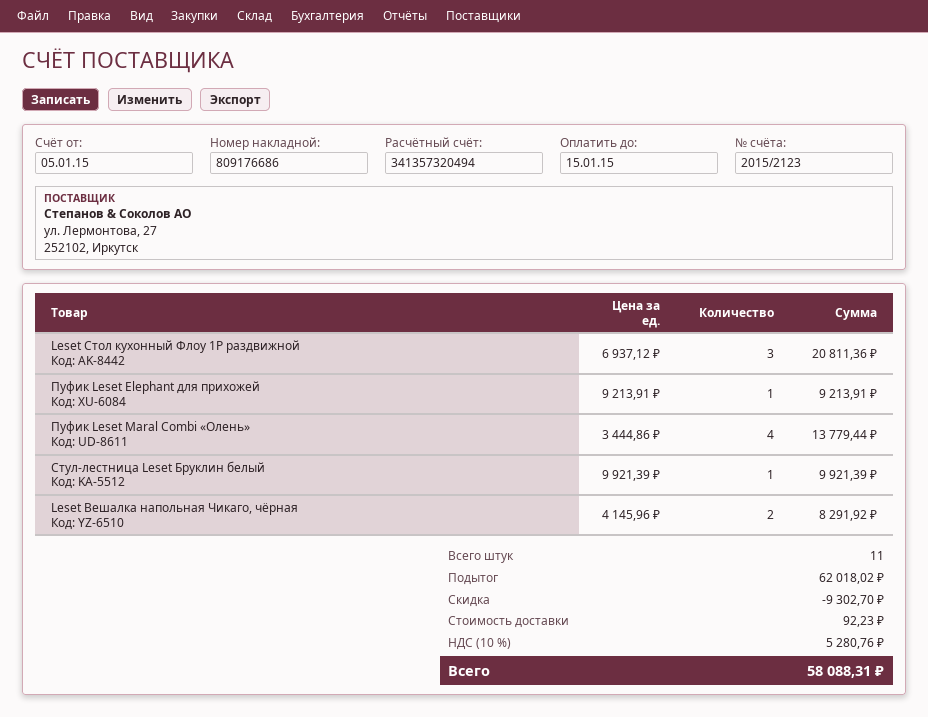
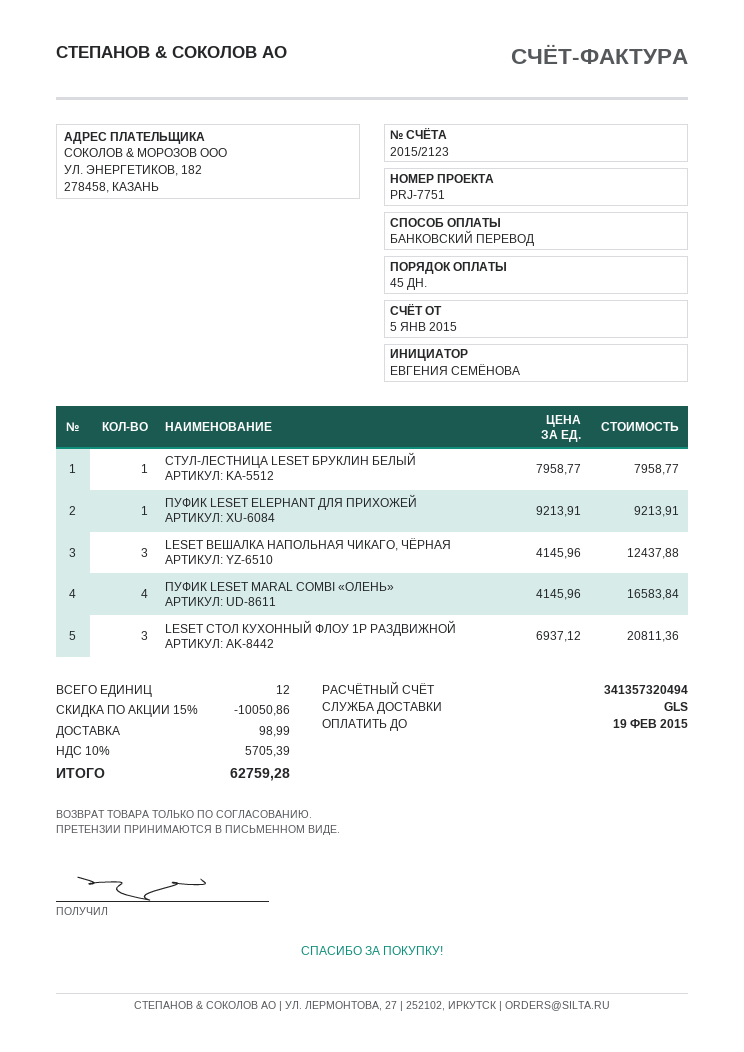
due date: 2015-01-15 -> 2015-02-19
Пуфик Leset Maral Combi «Олень»: 4 x 3444.86 = 13779.44 -> 4 x 4145.96 = 16583.84
Стул-лестница Leset Бруклин белый: 1 x 9921.39 = 9921.39 -> 1 x 7958.77 = 7958.77
Leset Вешалка напольная Чикаго, чёрная: 2 x 4145.96 = 8291.92 -> 3 x 4145.96 = 12437.88
total quantity: 11 -> 12
discount: 9302.70 -> 10050.86
shipping: 92.23 -> 98.99
tax: 10% = 5280.76 -> 10% = 5705.39
total: 58088.31 -> 62759.28

